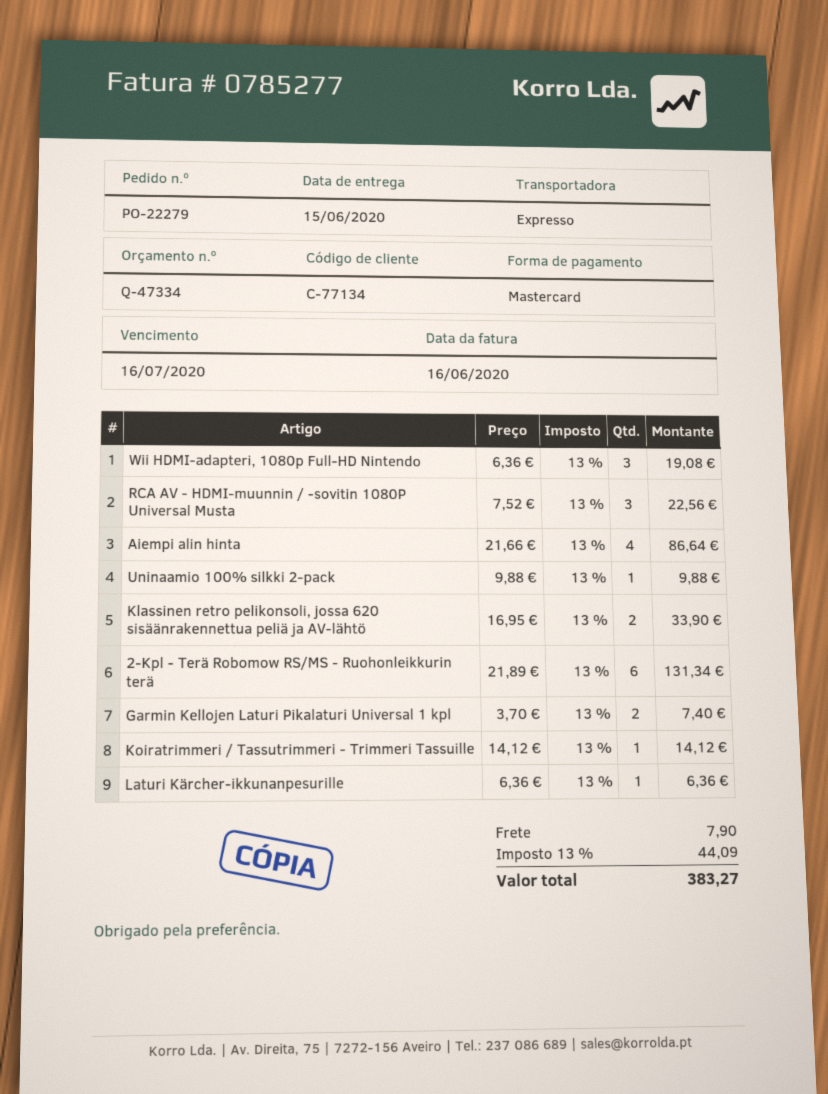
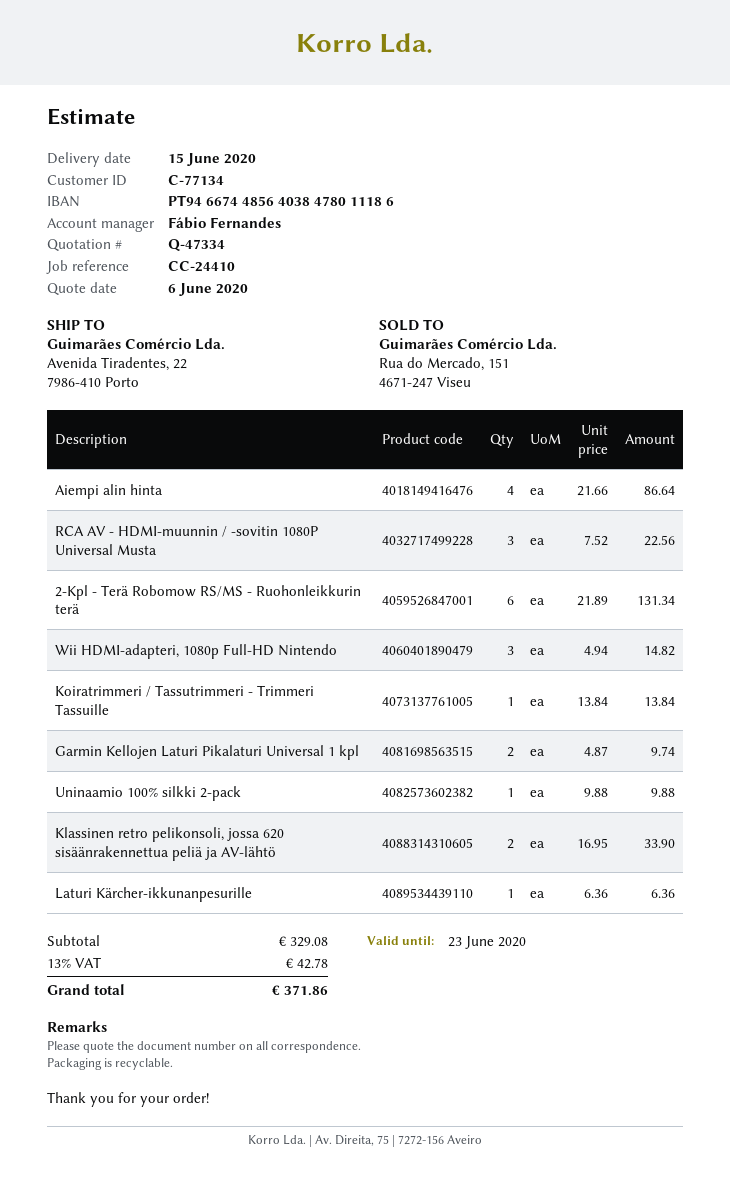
Wii HDMI-adapteri, 1080p Full-HD Nintendo: 3 x 6.36 = 19.08 -> 3 x 4.94 = 14.82
Garmin Kellojen Laturi Pikalaturi Universal 1 kpl: 2 x 3.70 = 7.40 -> 2 x 4.87 = 9.74
Koiratrimmeri / Tassutrimmeri - Trimmeri Tassuille: 1 x 14.12 = 14.12 -> 1 x 13.84 = 13.84
shipping: 7.90 -> none
tax: 13% = 44.09 -> 13% = 42.78
total: 383.27 -> 371.86

